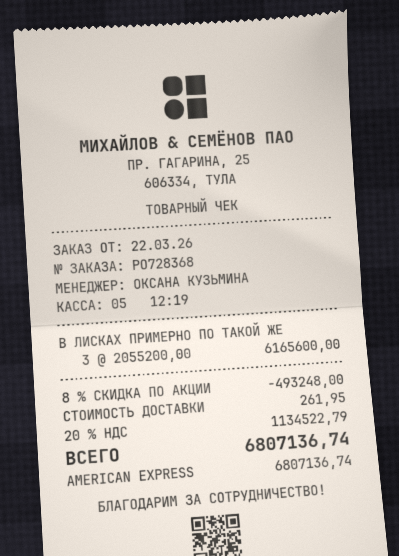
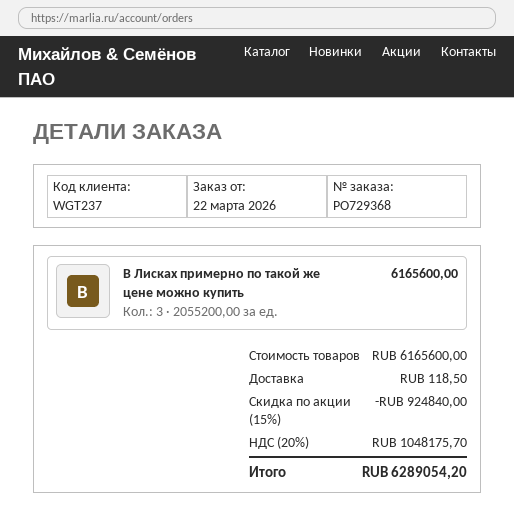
order number: PO728368 -> PO729368
discount: 8% = 493248.00 -> 15% = 924840.00
shipping: 261.95 -> 118.50
tax: 20% = 1134522.79 -> 20% = 1048175.70
total: 6807136.74 -> 6289054.20

